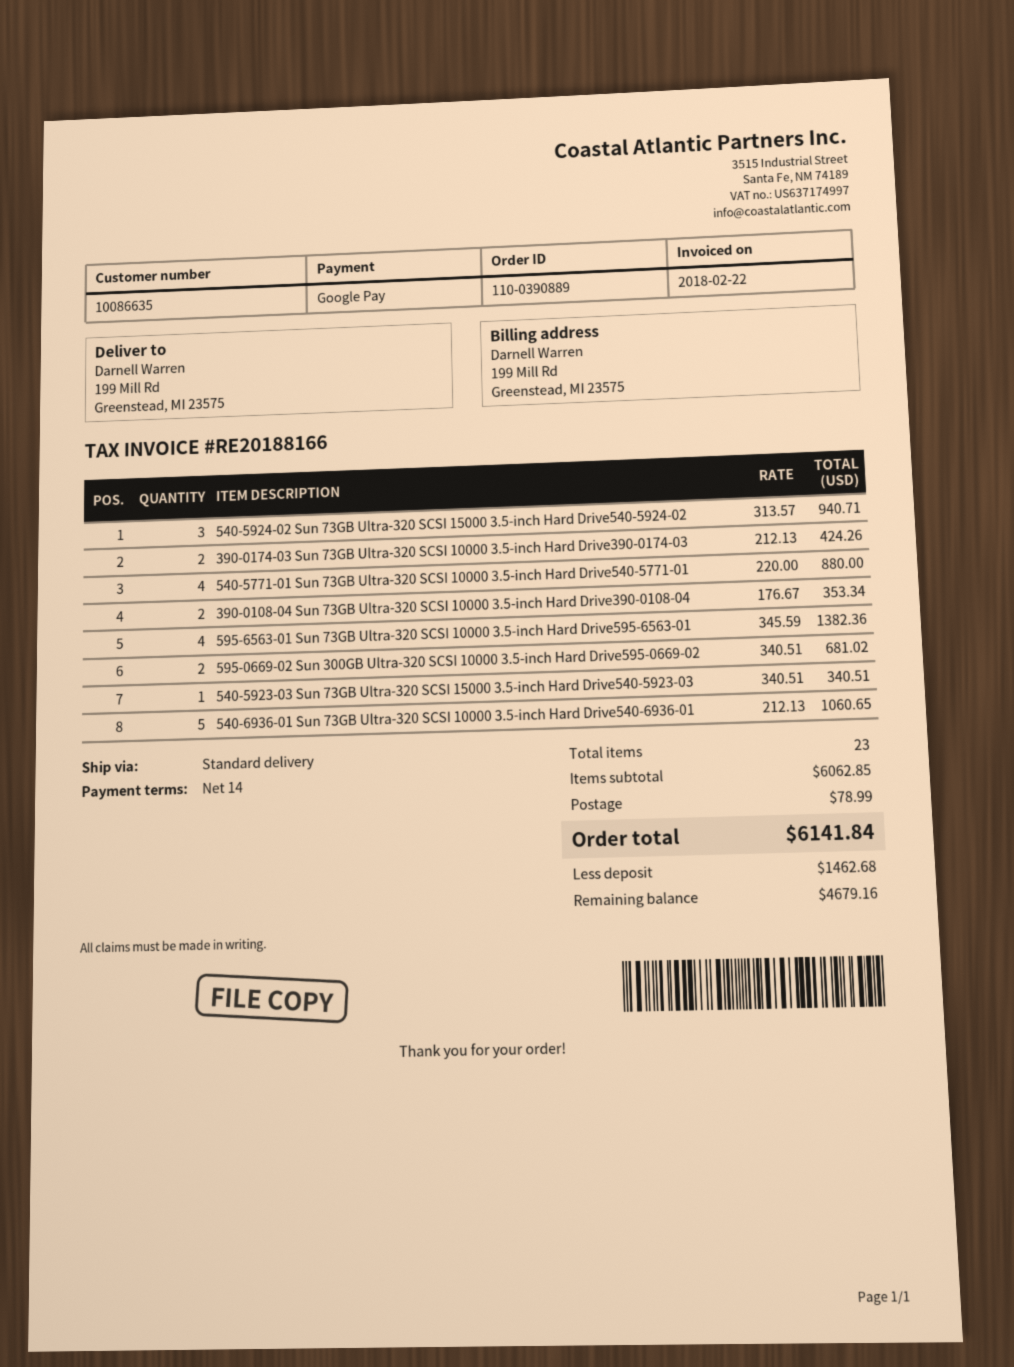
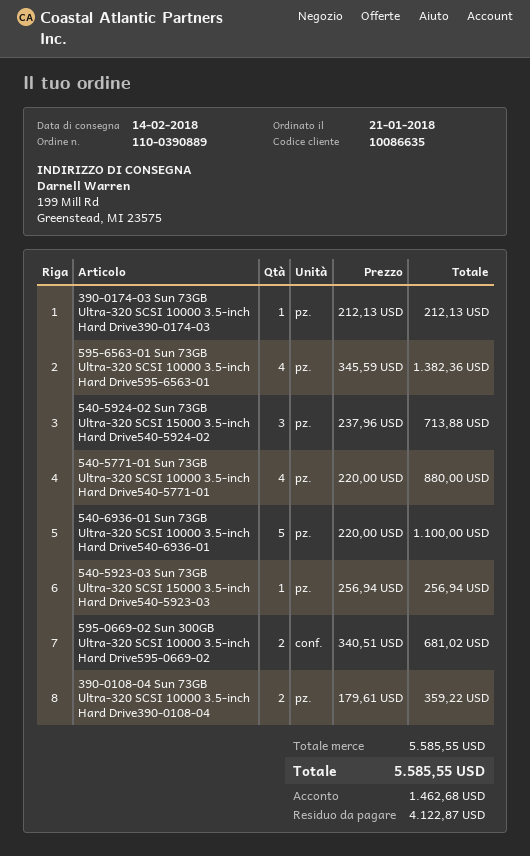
540-5924-02 Sun 73GB Ultra-320 SCSI 15000 3.5-inch Hard Drive540-5924-02: 3 x 313.57 = 940.71 -> 3 x 237.96 = 713.88
390-0174-03 Sun 73GB Ultra-320 SCSI 10000 3.5-inch Hard Drive390-0174-03: 2 x 212.13 = 424.26 -> 1 x 212.13 = 212.13
390-0108-04 Sun 73GB Ultra-320 SCSI 10000 3.5-inch Hard Drive390-0108-04: 2 x 176.67 = 353.34 -> 2 x 179.61 = 359.22
540-5923-03 Sun 73GB Ultra-320 SCSI 15000 3.5-inch Hard Drive540-5923-03: 1 x 340.51 = 340.51 -> 1 x 256.94 = 256.94
540-6936-01 Sun 73GB Ultra-320 SCSI 10000 3.5-inch Hard Drive540-6936-01: 5 x 212.13 = 1060.65 -> 5 x 220.00 = 1100.00
subtotal: 6062.85 -> 5585.55
shipping: 78.99 -> none
total: 6141.84 -> 5585.55
balance: 4679.16 -> 4122.87

